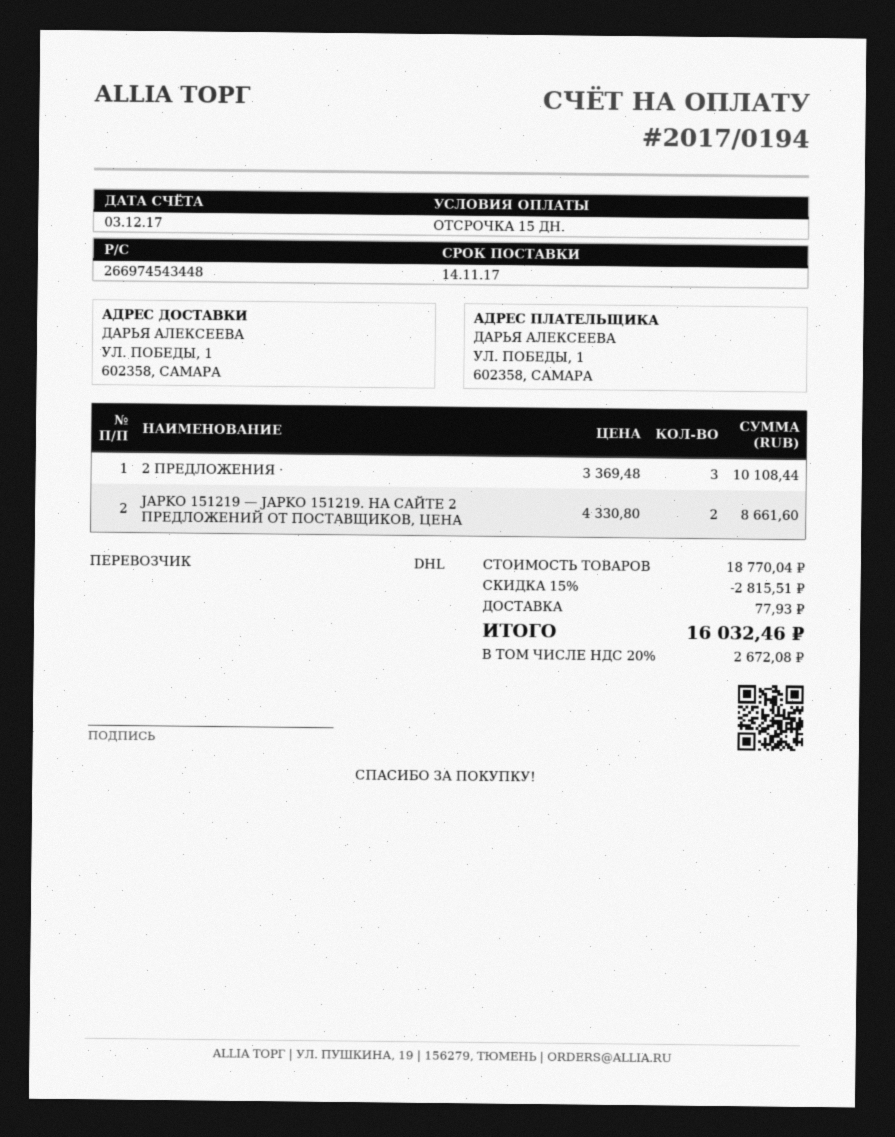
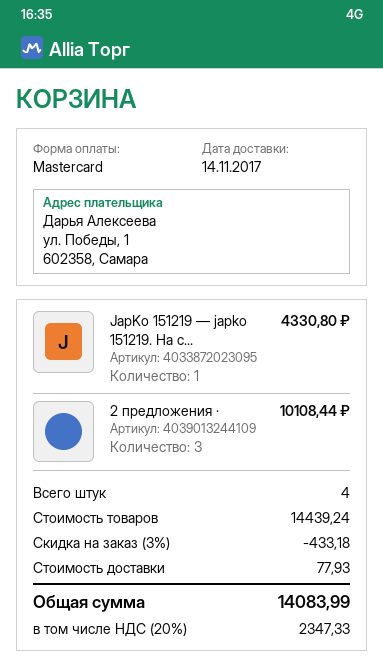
JAPKO 151219 — JAPKO 151219. НА САЙТЕ 2 ПРЕДЛОЖЕНИЙ ОТ ПОСТАВЩИКОВ, ЦЕНА: 2 for 8661.60 -> 1 for 4330.80
subtotal: 18770.04 -> 14439.24
discount: 15% = 2815.51 -> 3% = 433.18
tax: 20% = 2672.08 -> 20% = 2347.33
total: 16032.46 -> 14083.99

